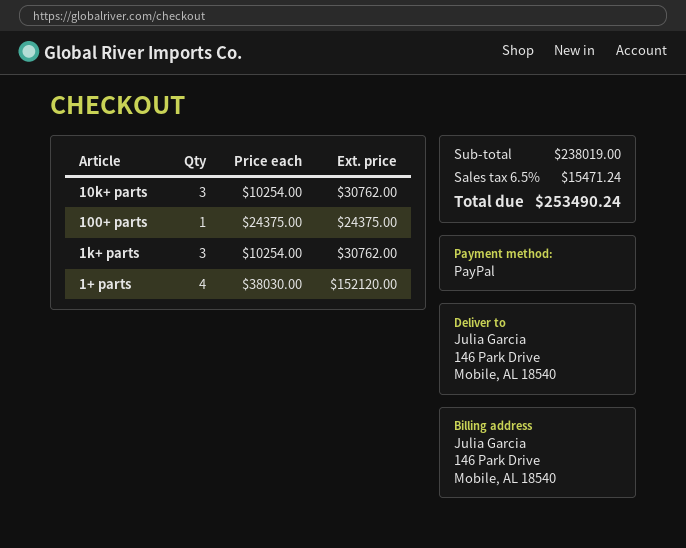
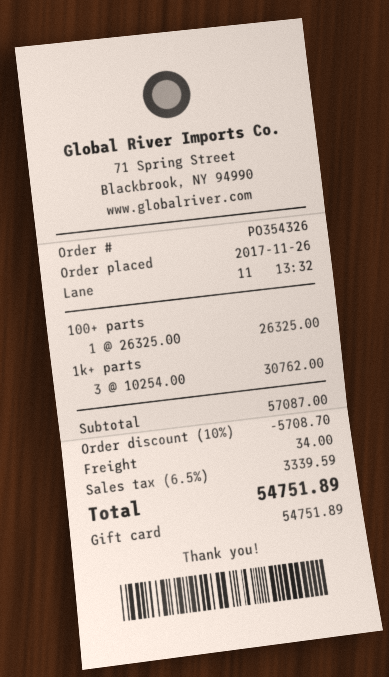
payment method: PayPal -> gift card
10k+ parts: 3 x 10254.00 = 30762.00 -> none
100+ parts: 1 x 24375.00 = 24375.00 -> 1 x 26325.00 = 26325.00
1+ parts: 4 x 38030.00 = 152120.00 -> none
subtotal: 238019.00 -> 57087.00
discount: none -> 10% = 5708.70
shipping: none -> 34.00
tax: 6.5% = 15471.24 -> 6.5% = 3339.59
total: 253490.24 -> 54751.89

